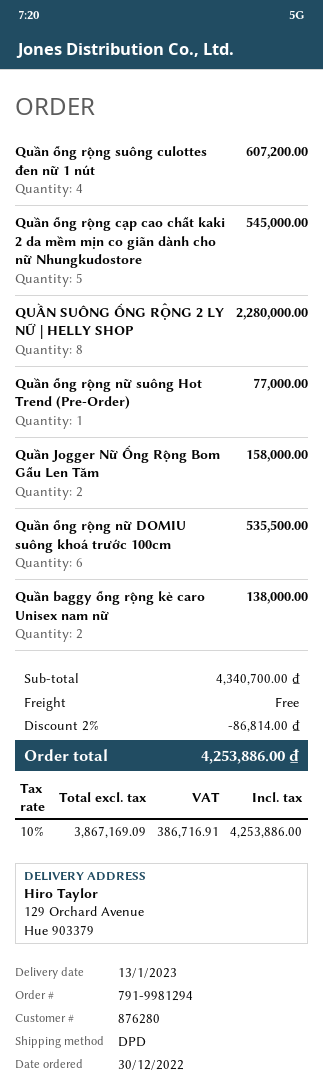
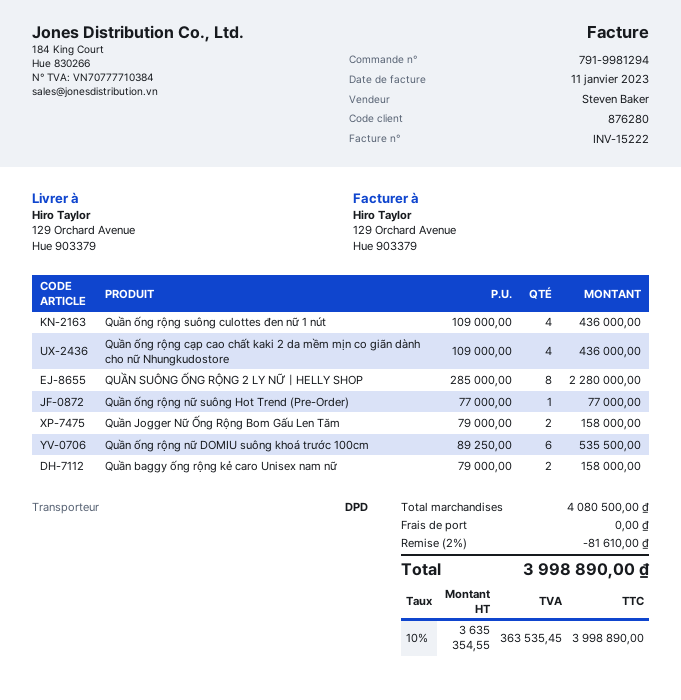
Quần ống rộng suông culottes đen nữ 1 nút: 4 for 607200.00 -> 4 for 436000.00
Quần ống rộng cạp cao chất kaki 2 da mềm mịn co giãn dành cho nữ Nhungkudostore: 5 for 545000.00 -> 4 for 436000.00
Quần baggy ống rộng kẻ caro Unisex nam nữ: 2 for 138000.00 -> 2 for 158000.00
subtotal: 4340700.00 -> 4080500.00
discount: 2% = 86814.00 -> 2% = 81610.00
net: 3867169.09 -> 3635354.55
tax: 10% = 386716.91 -> 10% = 363535.45
total: 4253886.00 -> 3998890.00

